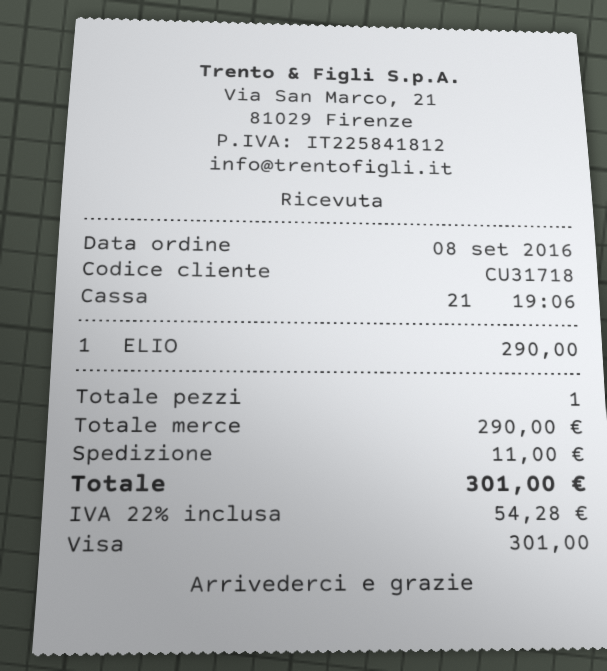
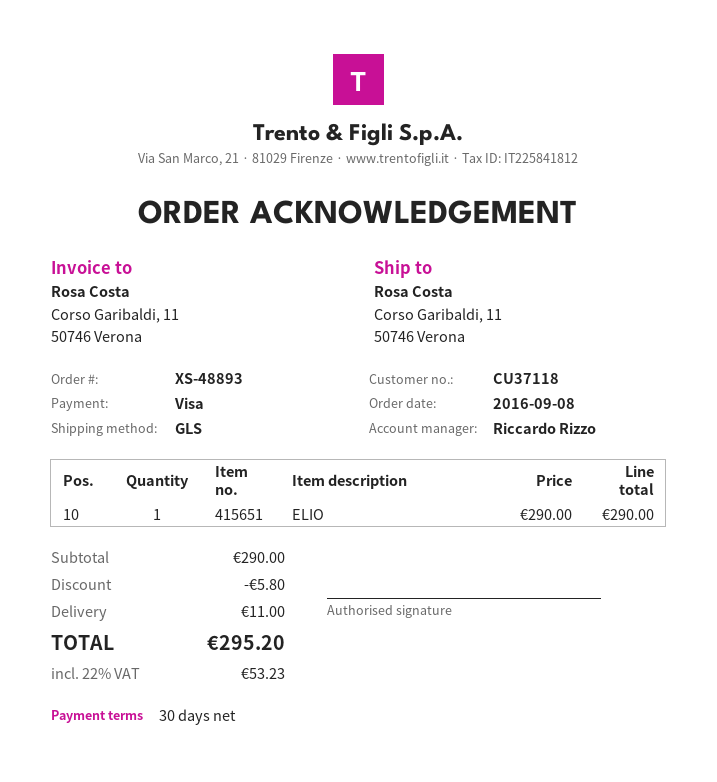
customer number: CU31718 -> CU37118
discount: none -> 5.80
tax: 22% = 54.28 -> 22% = 53.23
total: 301.00 -> 295.20

